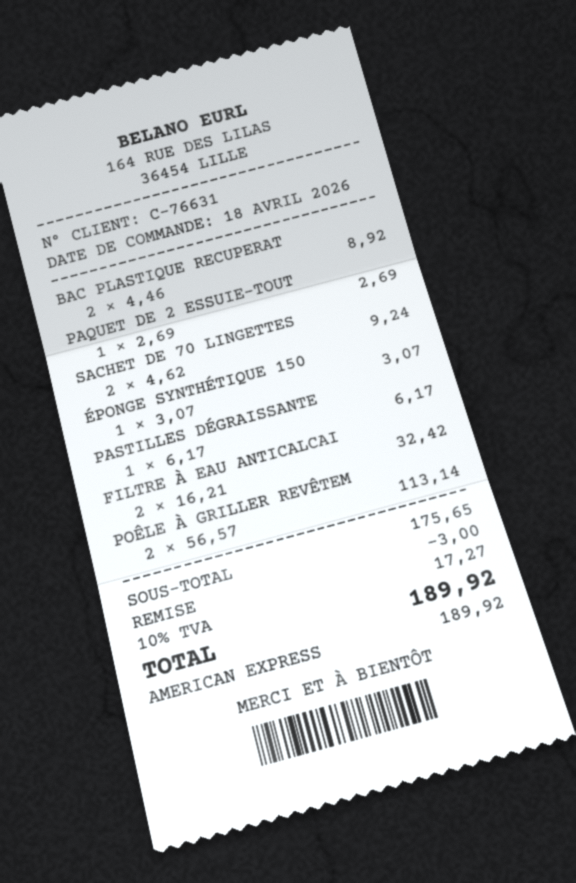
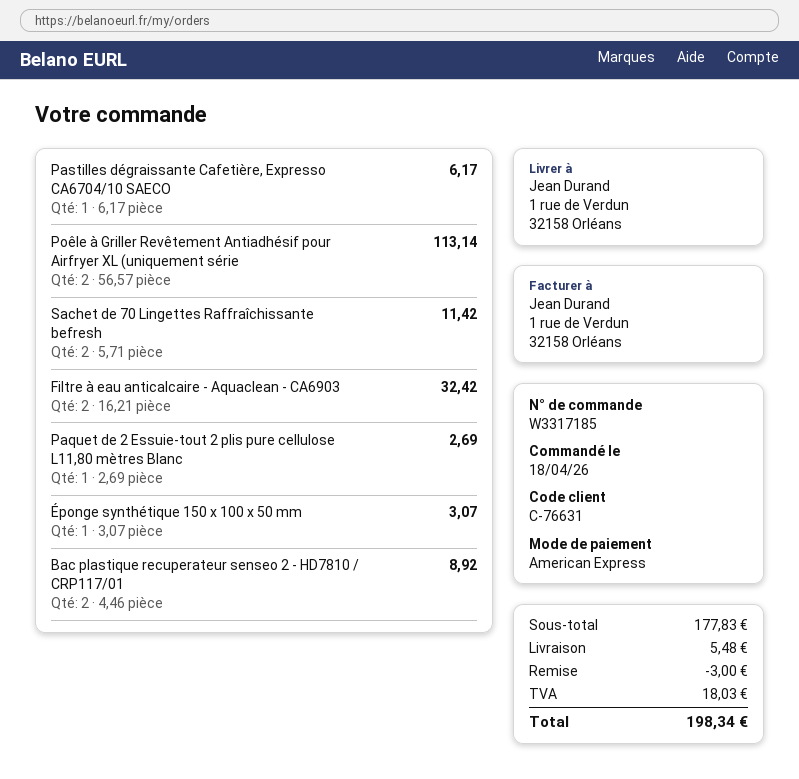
SACHET DE 70 LINGETTES: 2 x 4.62 = 9.24 -> 2 x 5.71 = 11.42
subtotal: 175.65 -> 177.83
shipping: none -> 5.48
tax: 17.27 -> 18.03
total: 189.92 -> 198.34

